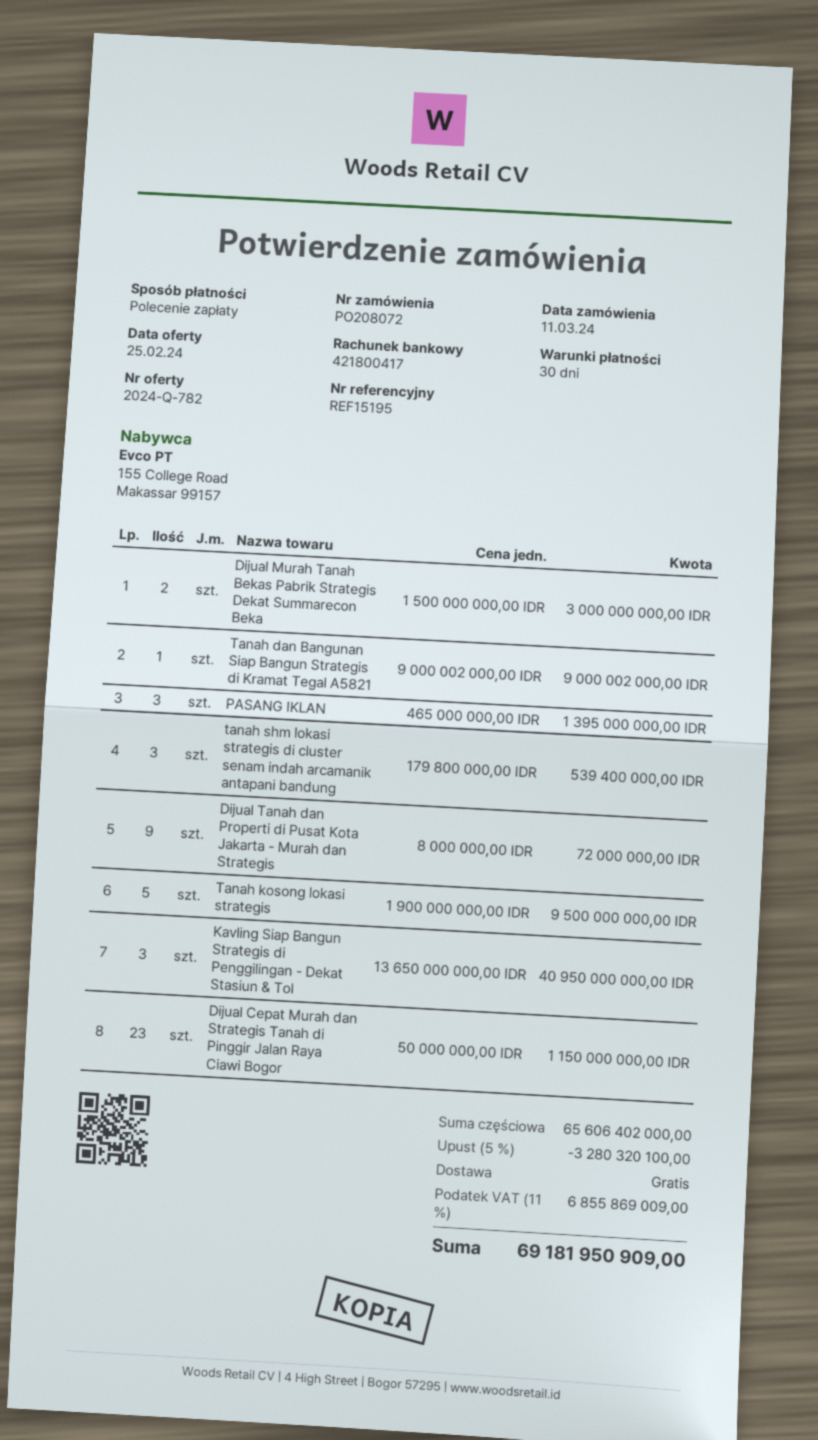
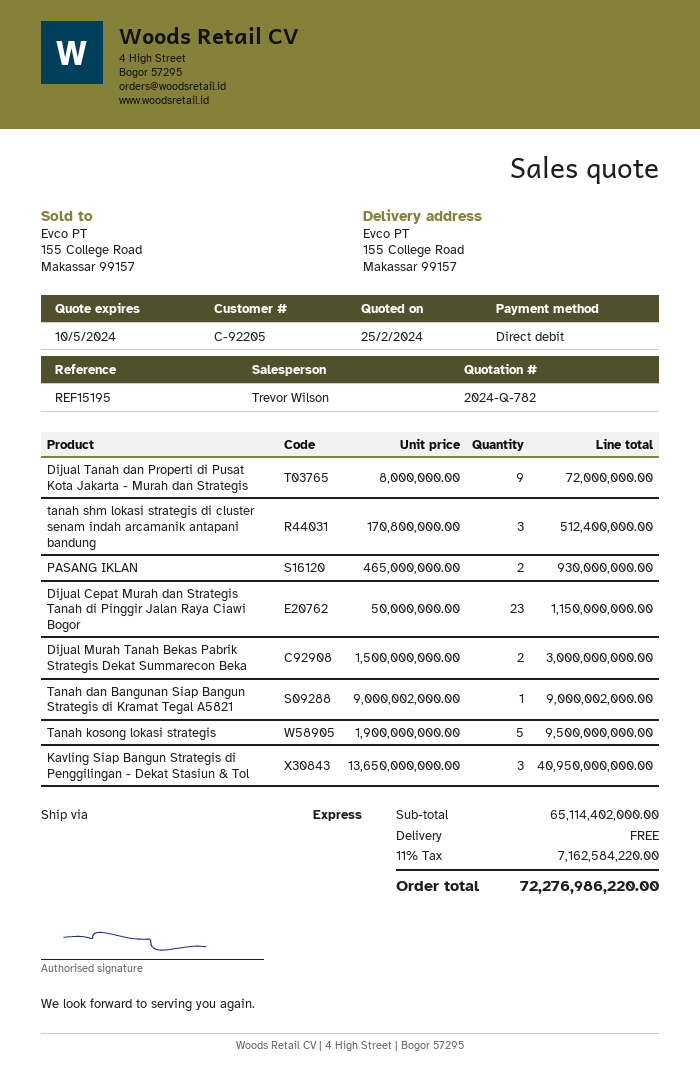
PASANG IKLAN: 3 x 465000000.00 = 1395000000.00 -> 2 x 465000000.00 = 930000000.00
tanah shm lokasi strategis di cluster senam indah arcamanik antapani bandung: 3 x 179800000.00 = 539400000.00 -> 3 x 170800000.00 = 512400000.00
subtotal: 65606402000.00 -> 65114402000.00
discount: 5% = 3280320100.00 -> none
tax: 11% = 6855869009.00 -> 11% = 7162584220.00
total: 69181950909.00 -> 72276986220.00

